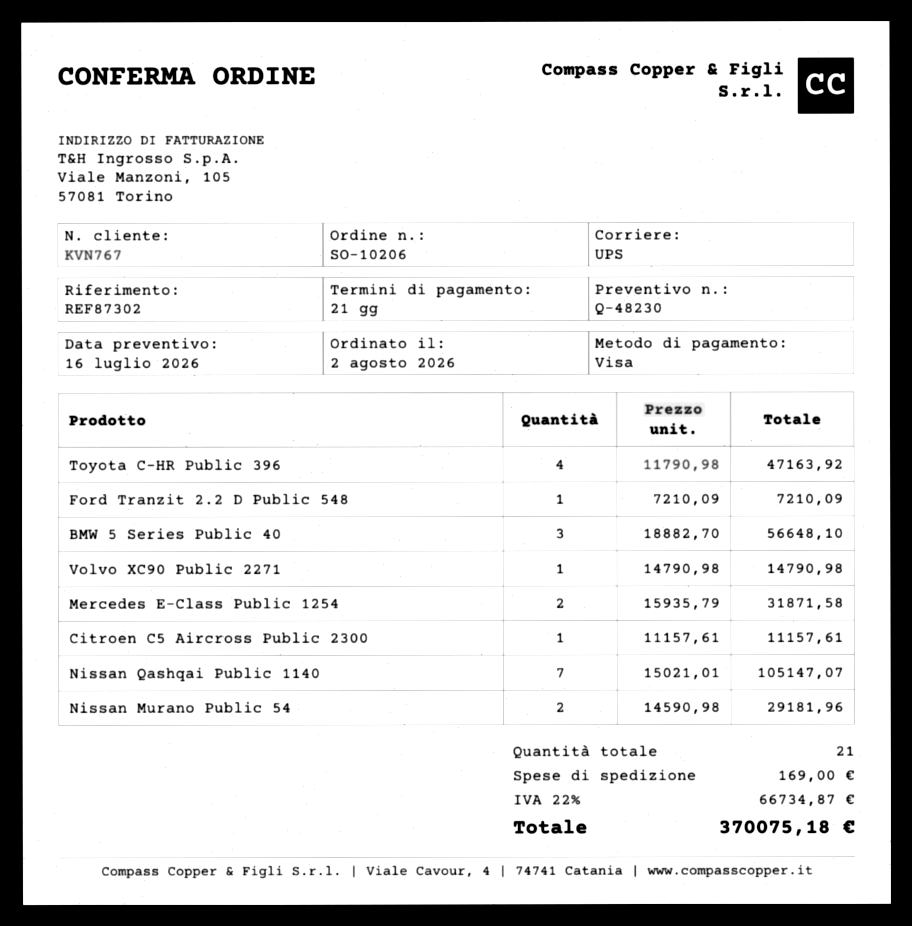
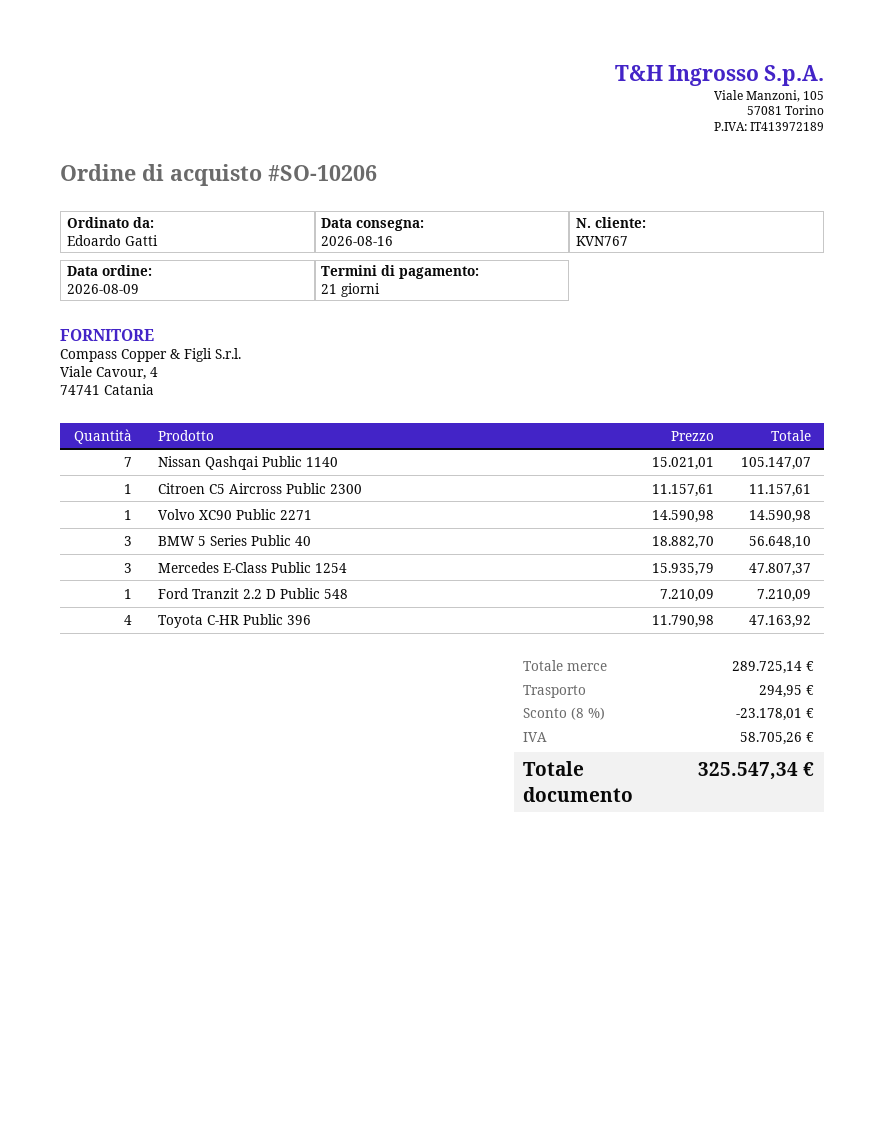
order date: 2026-08-02 -> 2026-08-09
Volvo XC90 Public 2271: 1 x 14790.98 = 14790.98 -> 1 x 14590.98 = 14590.98
Mercedes E-Class Public 1254: 2 x 15935.79 = 31871.58 -> 3 x 15935.79 = 47807.37
Nissan Murano Public 54: 2 x 14590.98 = 29181.96 -> none
discount: none -> 8% = 23178.01
shipping: 169.00 -> 294.95
tax: 66734.87 -> 58705.26
total: 370075.18 -> 325547.34

